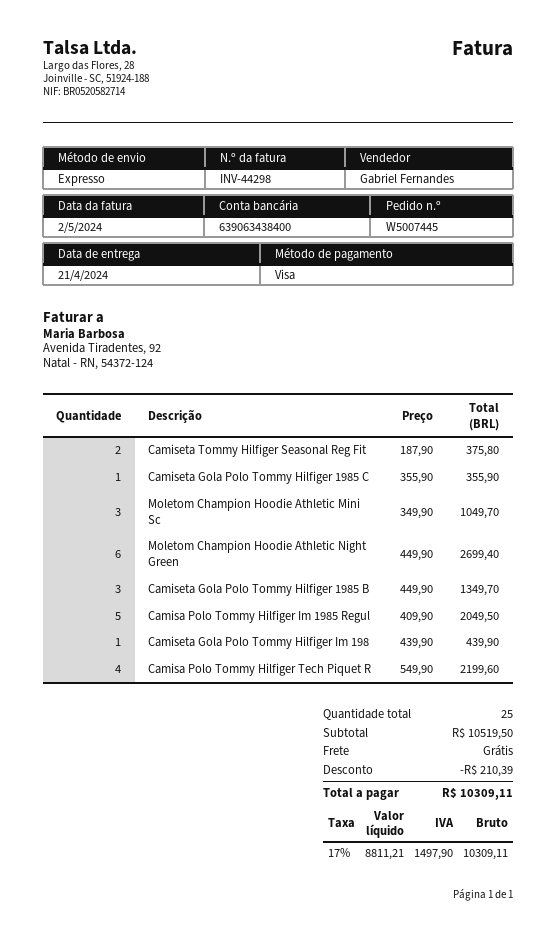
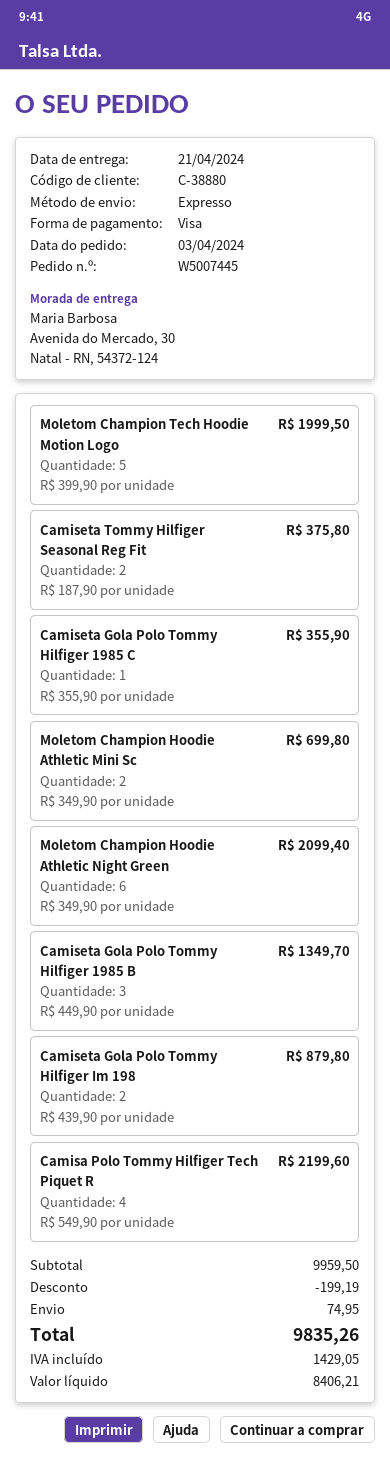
Moletom Champion Hoodie Athletic Mini Sc: 3 x 349.90 = 1049.70 -> 2 x 349.90 = 699.80
Moletom Champion Hoodie Athletic Night Green: 6 x 449.90 = 2699.40 -> 6 x 349.90 = 2099.40
Camisa Polo Tommy Hilfiger Im 1985 Regul: 5 x 409.90 = 2049.50 -> none
Camiseta Gola Polo Tommy Hilfiger Im 198: 1 x 439.90 = 439.90 -> 2 x 439.90 = 879.80
Moletom Champion Tech Hoodie Motion Logo: none -> 5 x 399.90 = 1999.50
subtotal: 10519.50 -> 9959.50
discount: 210.39 -> 199.19
shipping: 0.00 -> 74.95
net: 8811.21 -> 8406.21
tax: 1497.90 -> 1429.05
total: 10309.11 -> 9835.26

